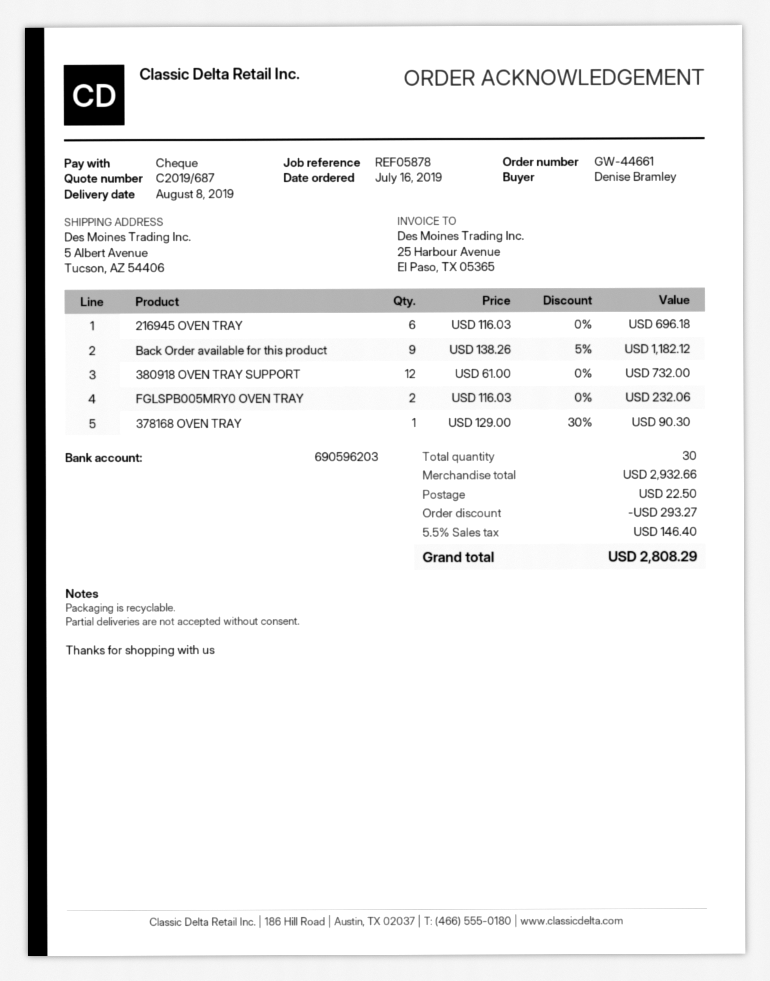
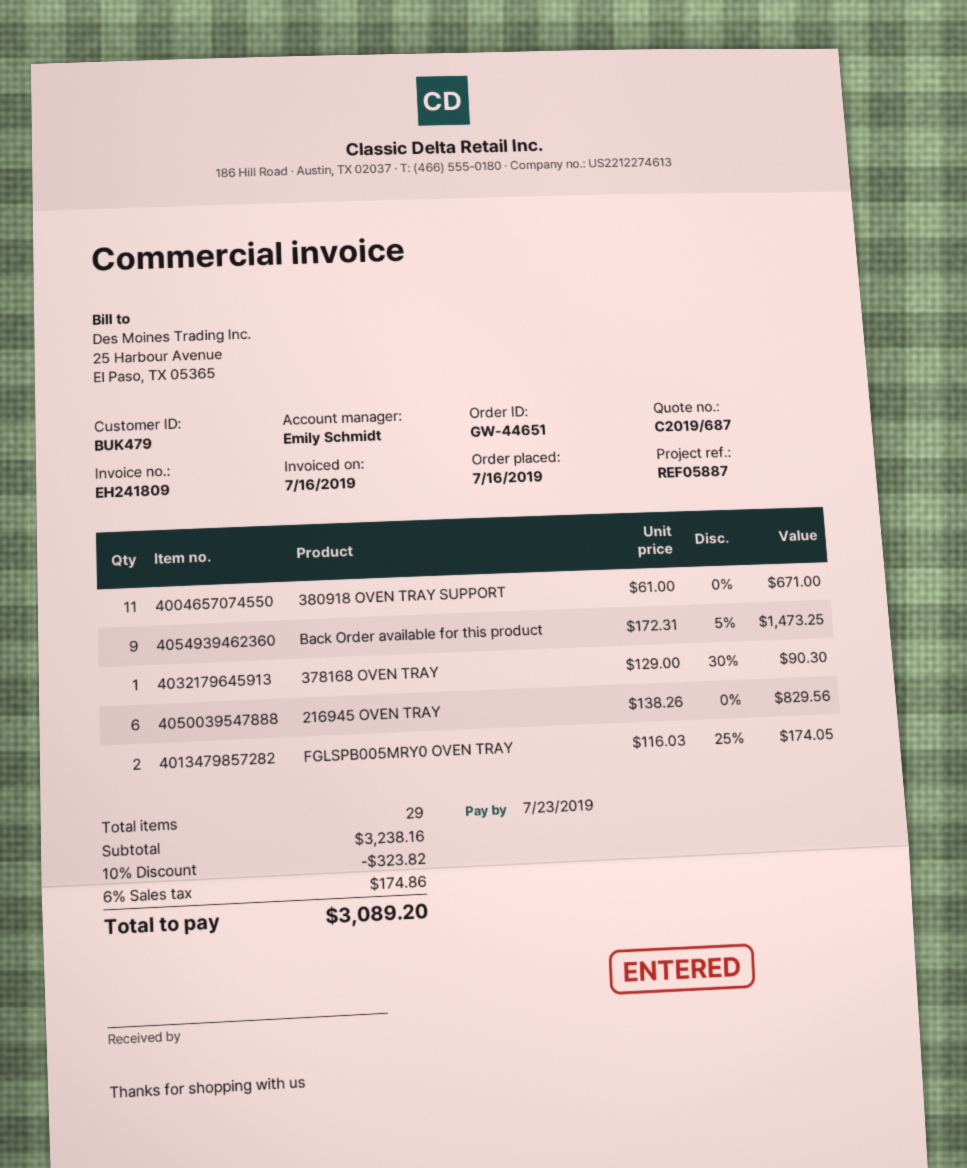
order number: GW-44661 -> GW-44651
reference: REF05878 -> REF05887
216945 OVEN TRAY: 6 x 116.03 = 696.18 -> 6 x 138.26 = 829.56
Back Order available for this product: 9 x 138.26 - 5% = 1182.12 -> 9 x 172.31 - 5% = 1473.25
380918 OVEN TRAY SUPPORT: 12 x 61.00 = 732.00 -> 11 x 61.00 = 671.00
FGLSPB005MRY0 OVEN TRAY: 2 x 116.03 = 232.06 -> 2 x 116.03 - 25% = 174.05
total quantity: 30 -> 29
subtotal: 2932.66 -> 3238.16
discount: 293.27 -> 323.82
shipping: 22.50 -> none
tax: 5.5% = 146.40 -> 6% = 174.86
total: 2808.29 -> 3089.20

